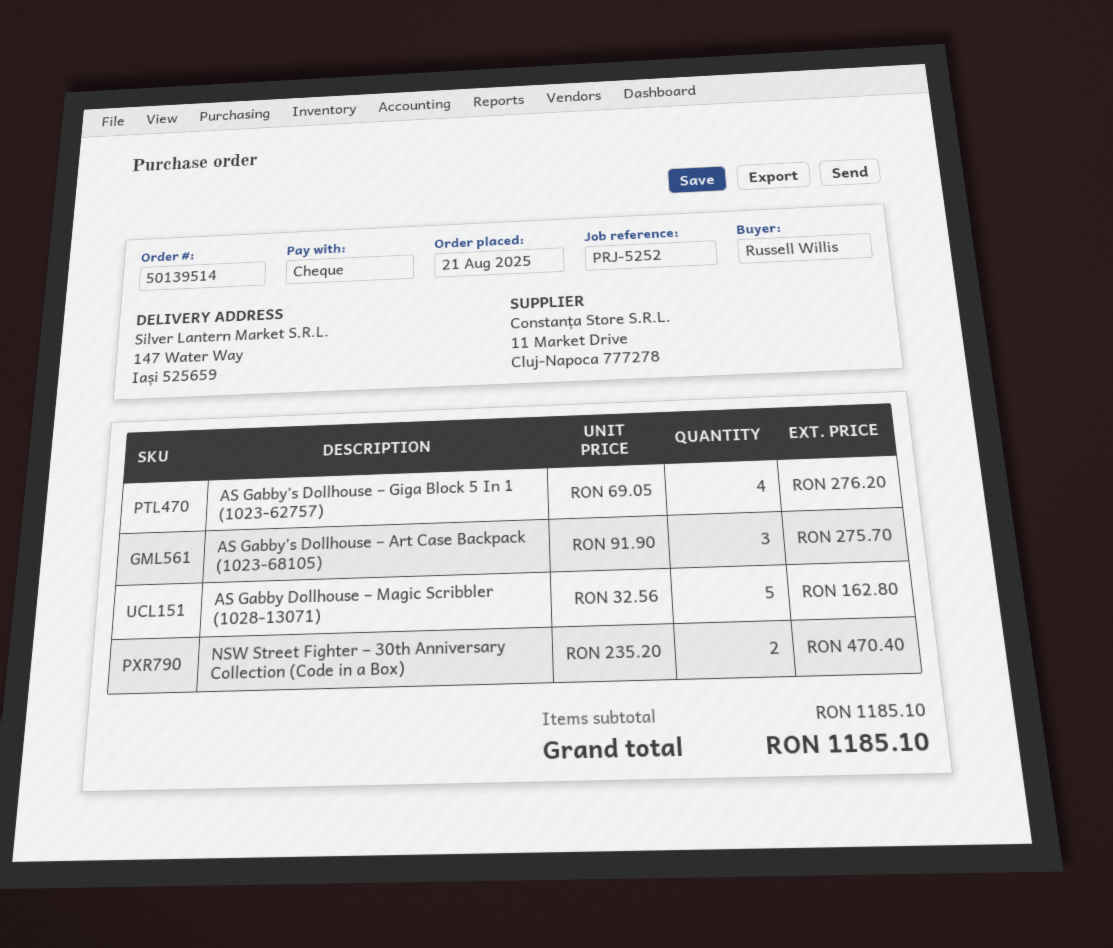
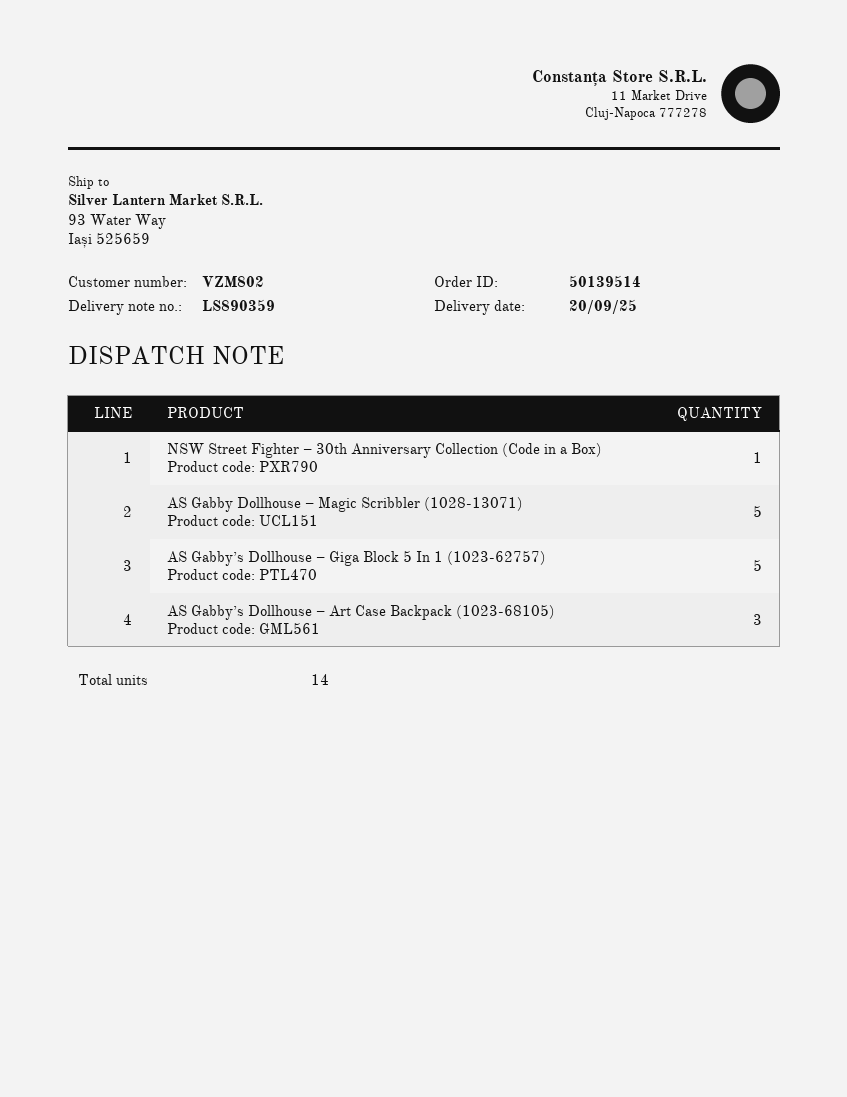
ship to: 147 Water Way, Iași 525659 -> 93 Water Way, Iași 525659
AS Gabby’s Dollhouse – Giga Block 5 In 1 (1023-62757): 4 -> 5
NSW Street Fighter – 30th Anniversary Collection (Code in a Box): 2 -> 1

